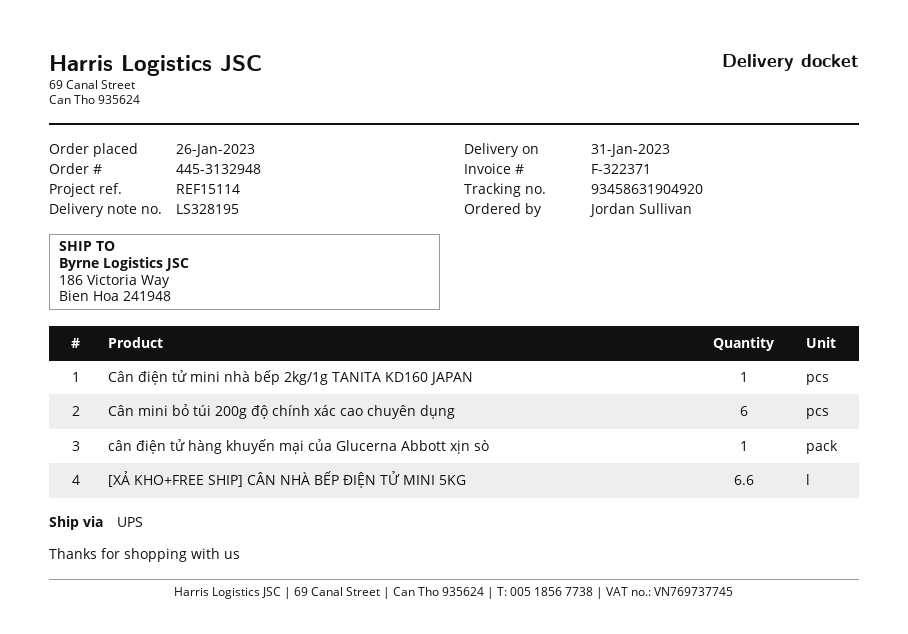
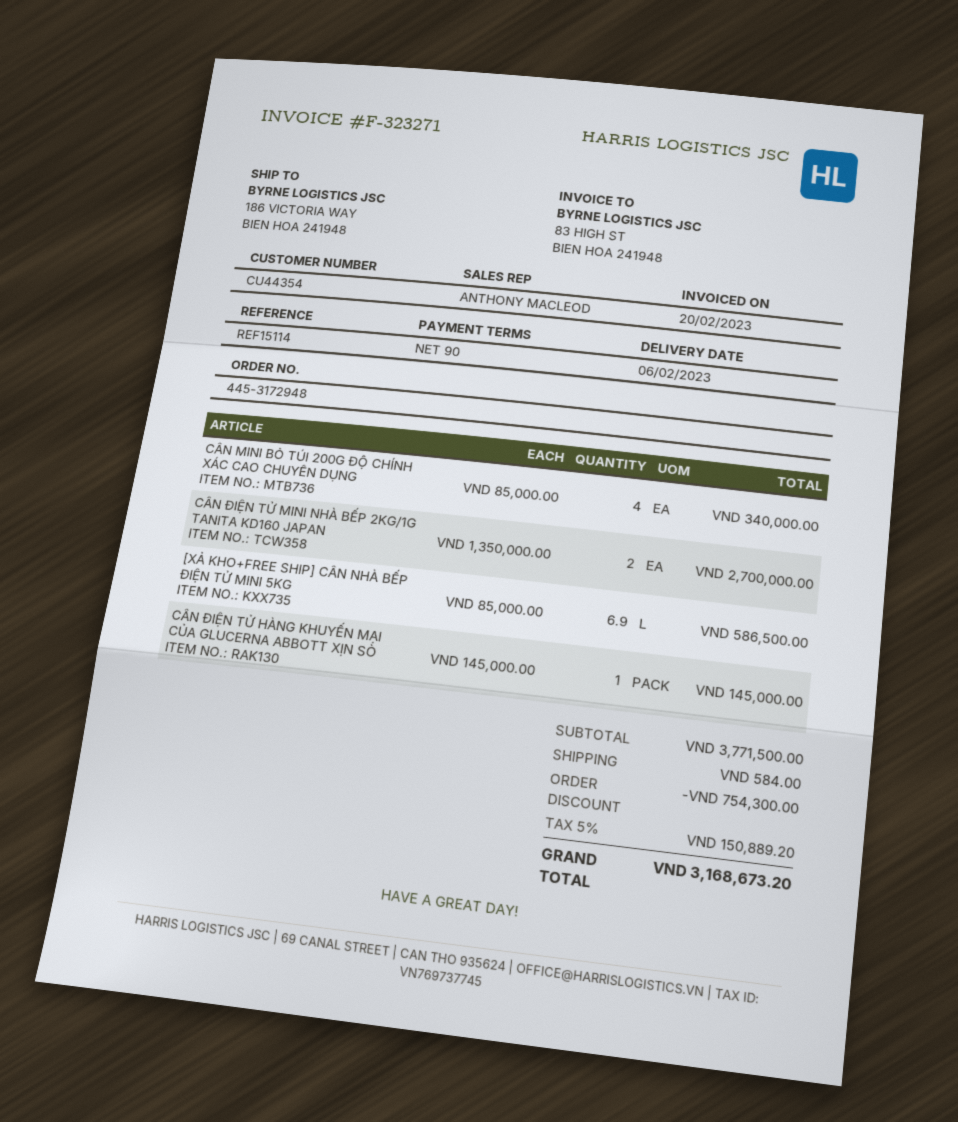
order number: 445-3132948 -> 445-3172948
delivery date: 2023-01-31 -> 2023-02-06
invoice number: F-322371 -> F-323271
Cân điện tử mini nhà bếp 2kg/1g TANITA KD160 JAPAN: 1 -> 2
Cân mini bỏ túi 200g độ chính xác cao chuyên dụng: 6 -> 4
[XẢ KHO+FREE SHIP] CÂN NHÀ BẾP ĐIỆN TỬ MINI 5KG: 6.6 -> 6.9

